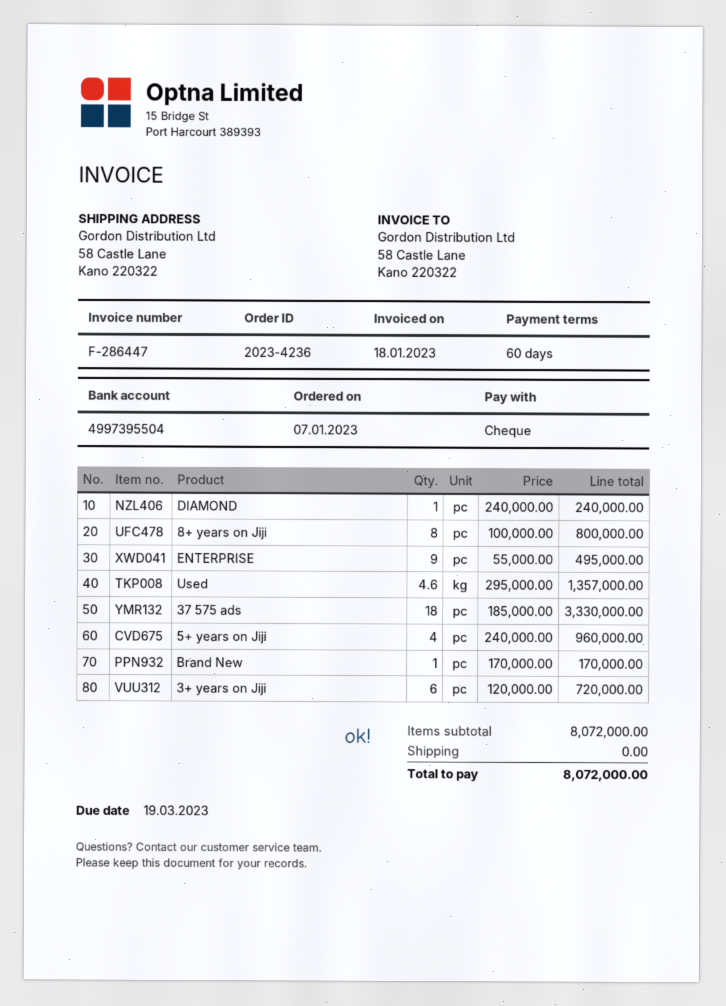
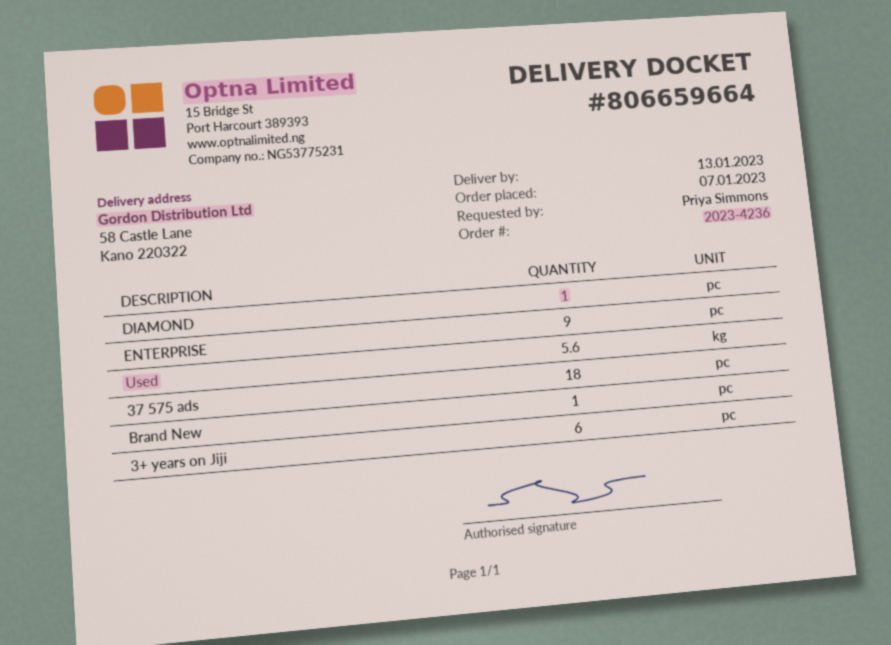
8+ years on Jiji: 8 -> none
Used: 4.6 -> 5.6
5+ years on Jiji: 4 -> none

